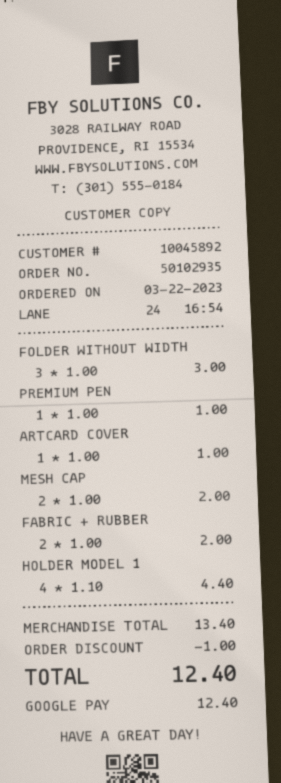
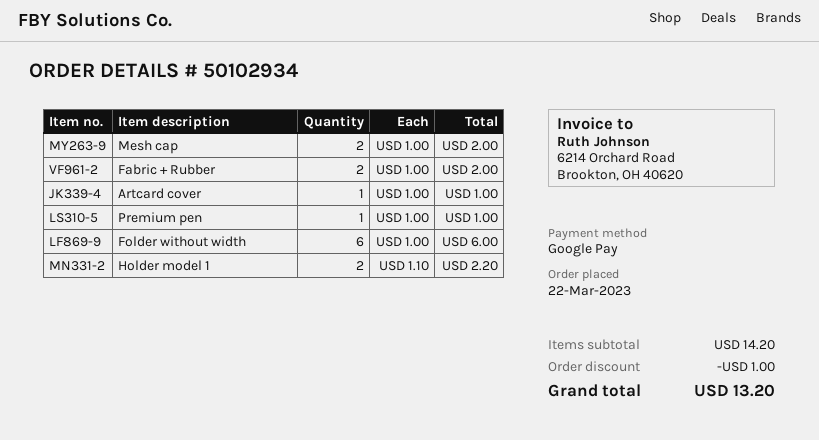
order number: 50102935 -> 50102934
FOLDER WITHOUT WIDTH: 3 x 1.00 = 3.00 -> 6 x 1.00 = 6.00
HOLDER MODEL 1: 4 x 1.10 = 4.40 -> 2 x 1.10 = 2.20
subtotal: 13.40 -> 14.20
total: 12.40 -> 13.20

